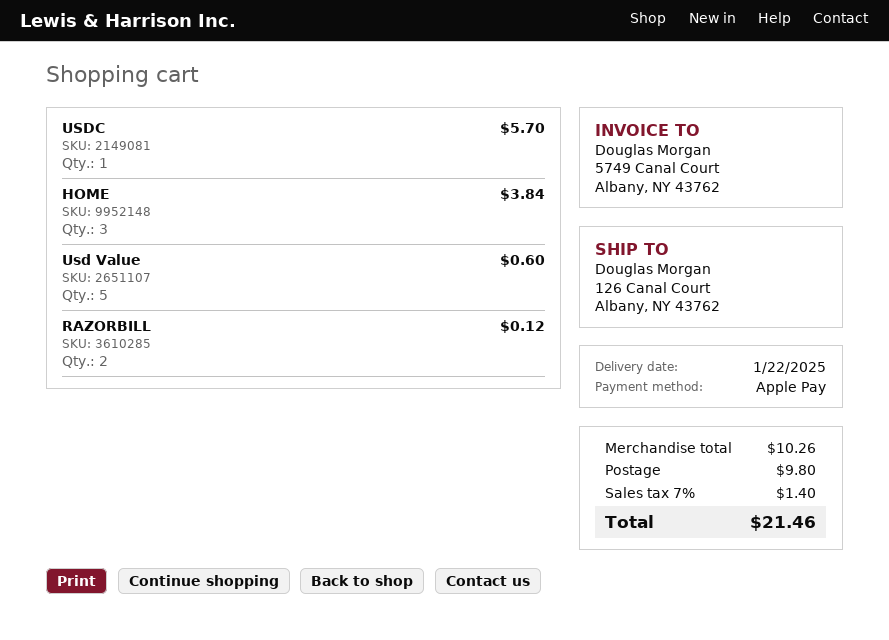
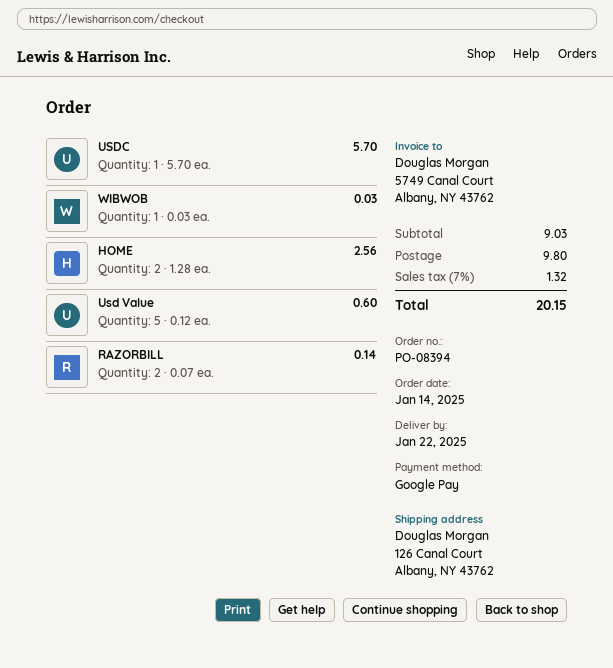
payment method: Apple Pay -> Google Pay
HOME: 3 for 3.84 -> 2 for 2.56
RAZORBILL: 2 for 0.12 -> 2 for 0.14
WIBWOB: none -> 1 for 0.03
subtotal: 10.26 -> 9.03
tax: 7% = 1.40 -> 7% = 1.32
total: 21.46 -> 20.15

